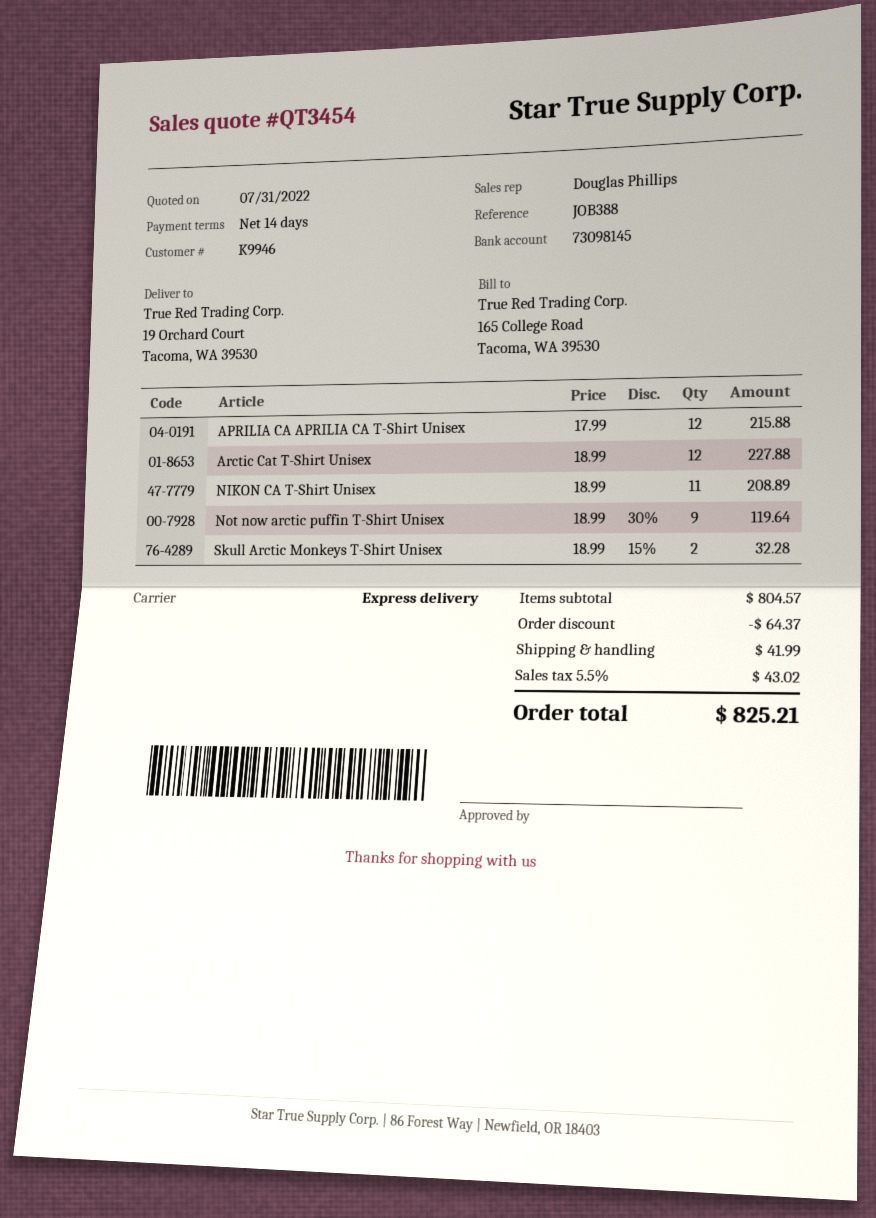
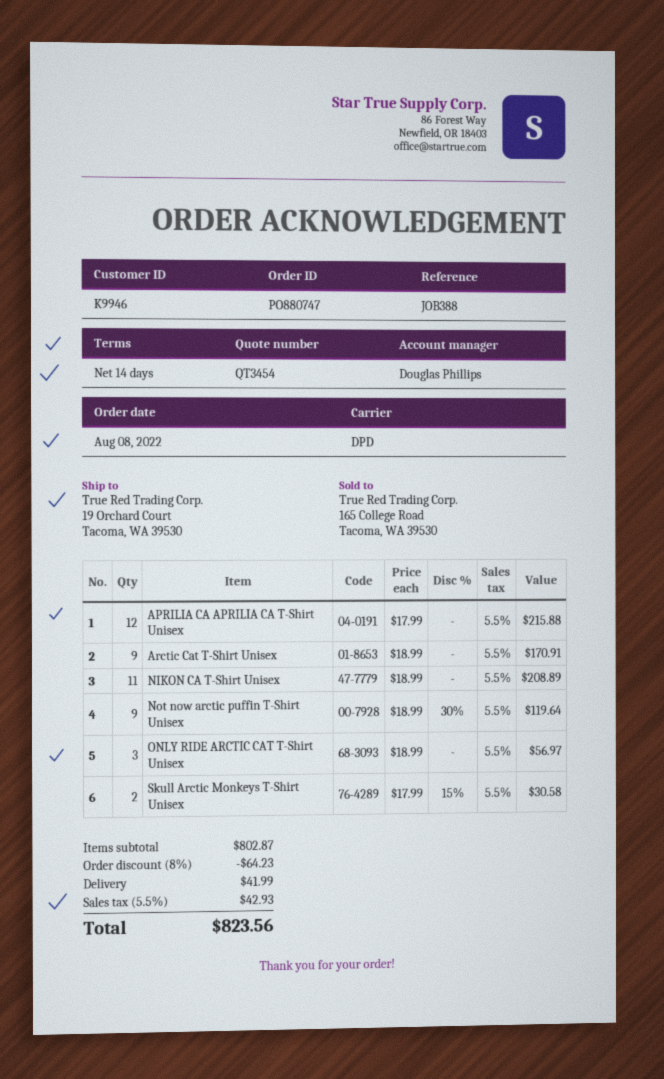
shipping method: express -> DPD
Arctic Cat T-Shirt Unisex: 12 x 18.99 = 227.88 -> 9 x 18.99 = 170.91
Skull Arctic Monkeys T-Shirt Unisex: 2 x 18.99 - 15% = 32.28 -> 2 x 17.99 - 15% = 30.58
ONLY RIDE ARCTIC CAT T-Shirt Unisex: none -> 3 x 18.99 = 56.97
subtotal: 804.57 -> 802.87
discount: 64.37 -> 64.23
tax: 5.5% = 43.02 -> 5.5% = 42.93
total: 825.21 -> 823.56

